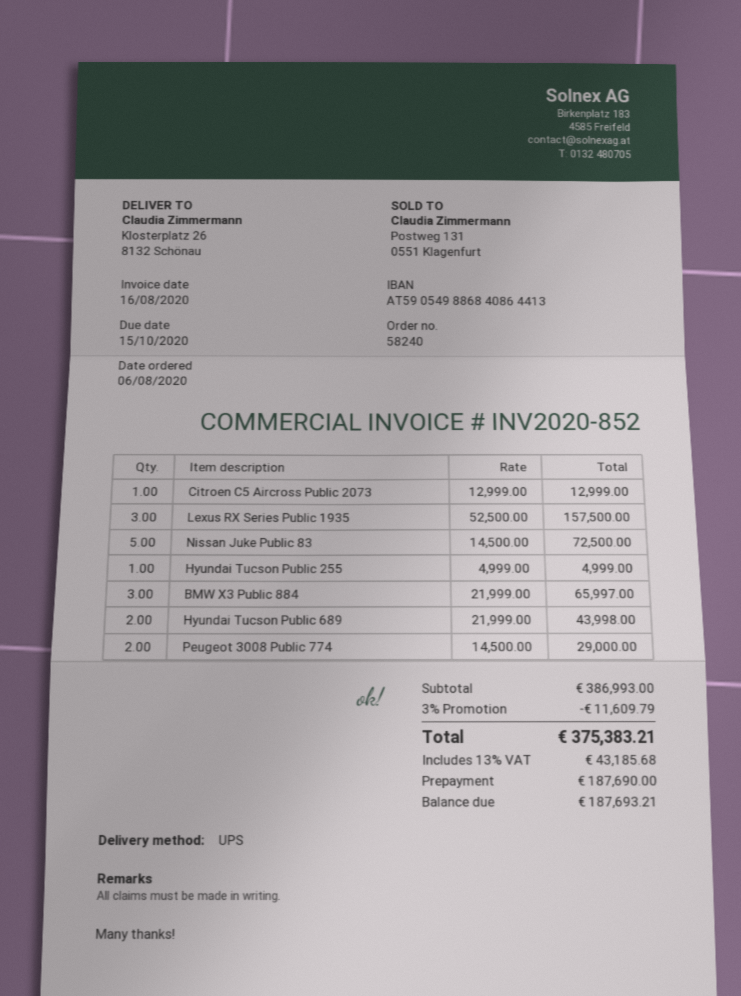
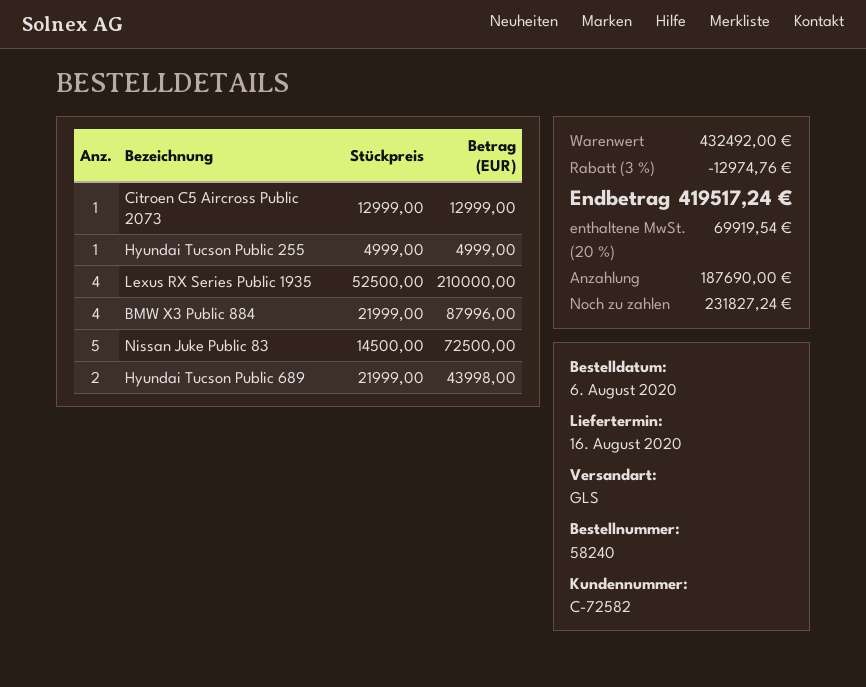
shipping method: UPS -> GLS
Lexus RX Series Public 1935: 3 x 52500.00 = 157500.00 -> 4 x 52500.00 = 210000.00
BMW X3 Public 884: 3 x 21999.00 = 65997.00 -> 4 x 21999.00 = 87996.00
Peugeot 3008 Public 774: 2 x 14500.00 = 29000.00 -> none
subtotal: 386993.00 -> 432492.00
discount: 3% = 11609.79 -> 3% = 12974.76
tax: 13% = 43185.68 -> 20% = 69919.54
total: 375383.21 -> 419517.24
balance: 187693.21 -> 231827.24

